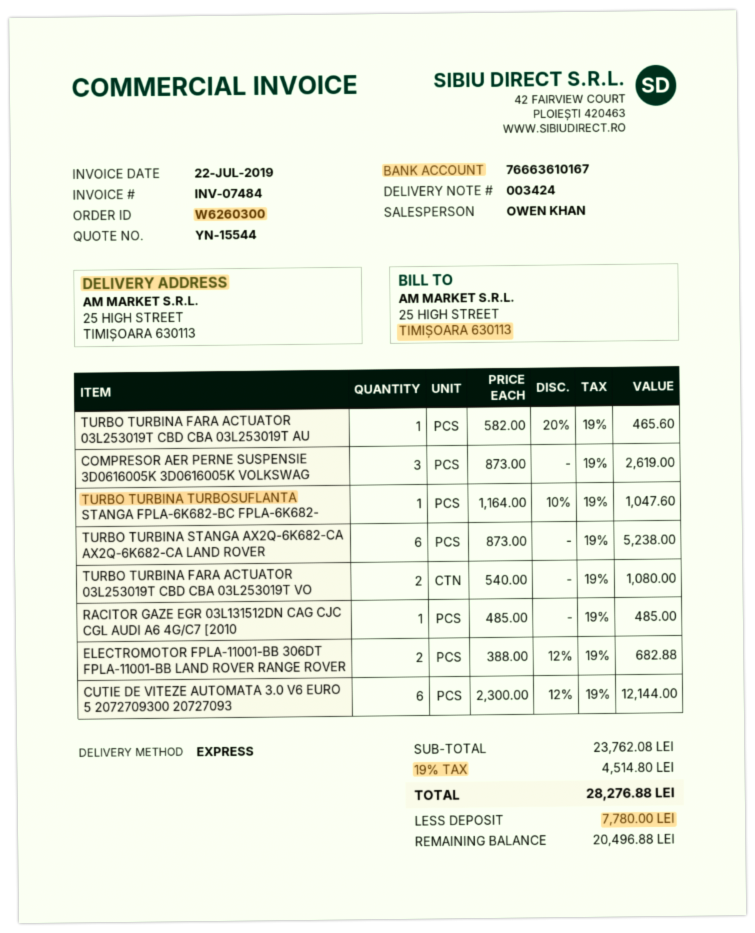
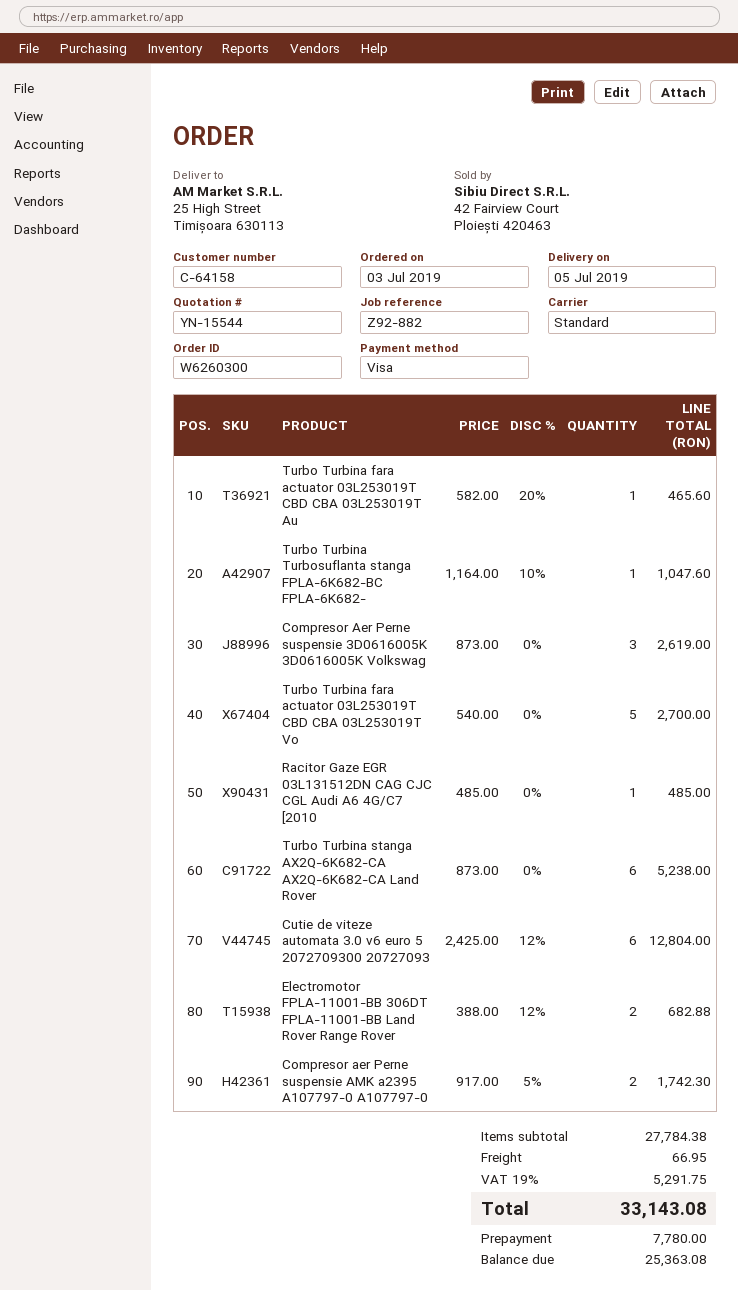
shipping method: express -> standard
TURBO TURBINA FARA ACTUATOR 03L253019T CBD CBA 03L253019T VO: 2 x 540.00 = 1080.00 -> 5 x 540.00 = 2700.00
CUTIE DE VITEZE AUTOMATA 3.0 V6 EURO 5 2072709300 20727093: 6 x 2300.00 - 12% = 12144.00 -> 6 x 2425.00 - 12% = 12804.00
Compresor aer Perne suspensie AMK a2395 A107797-0 A107797-0: none -> 2 x 917.00 - 5% = 1742.30
subtotal: 23762.08 -> 27784.38
shipping: none -> 66.95
tax: 19% = 4514.80 -> 19% = 5291.75
total: 28276.88 -> 33143.08
balance: 20496.88 -> 25363.08

